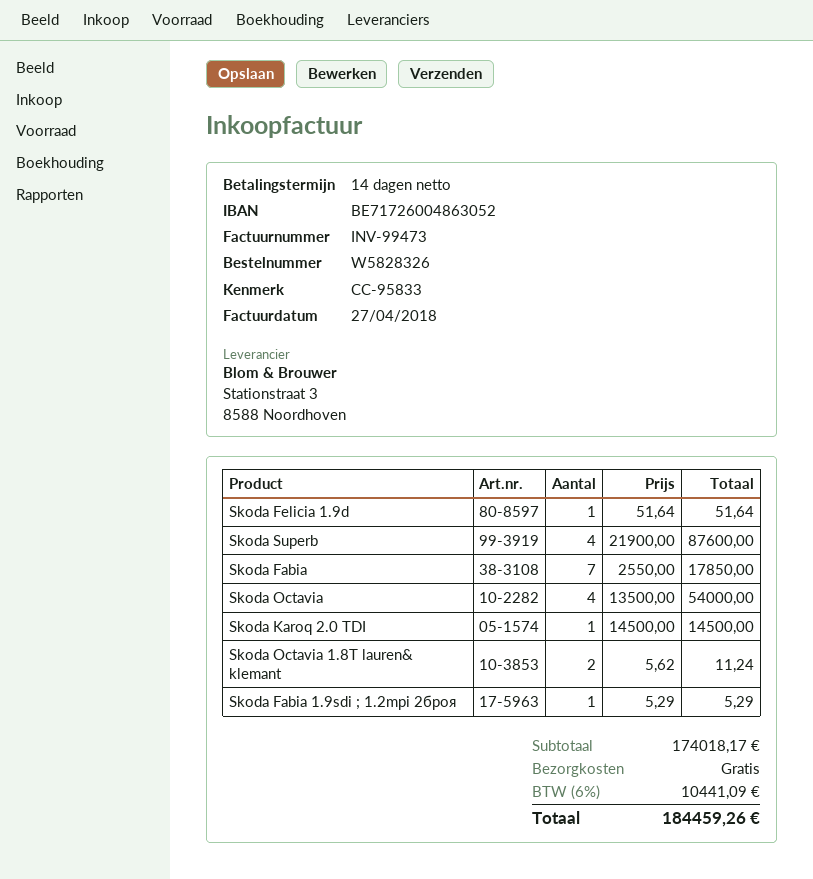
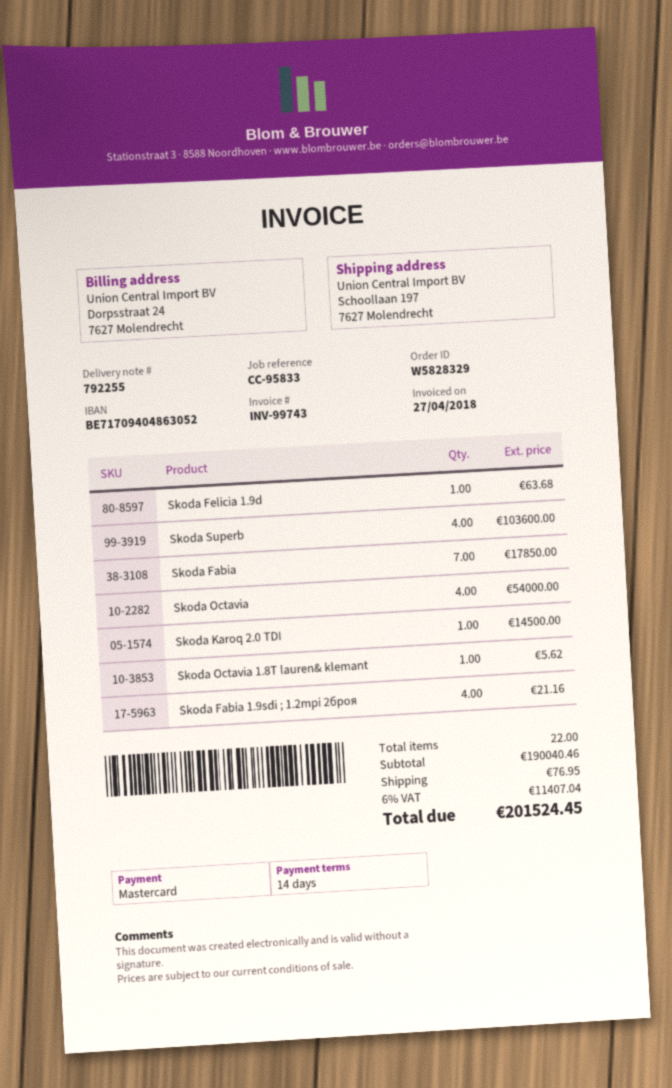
order number: W5828326 -> W5828329
invoice number: INV-99473 -> INV-99743
bank account: BE71726004863052 -> BE71709404863052
Skoda Felicia 1.9d: 1 for 51.64 -> 1 for 63.68
Skoda Superb: 4 for 87600.00 -> 4 for 103600.00
Skoda Octavia 1.8T lauren& klemant: 2 for 11.24 -> 1 for 5.62
Skoda Fabia 1.9sdi ; 1.2mpi 2броя: 1 for 5.29 -> 4 for 21.16
subtotal: 174018.17 -> 190040.46
shipping: 0.00 -> 76.95
tax: 6% = 10441.09 -> 6% = 11407.04
total: 184459.26 -> 201524.45

